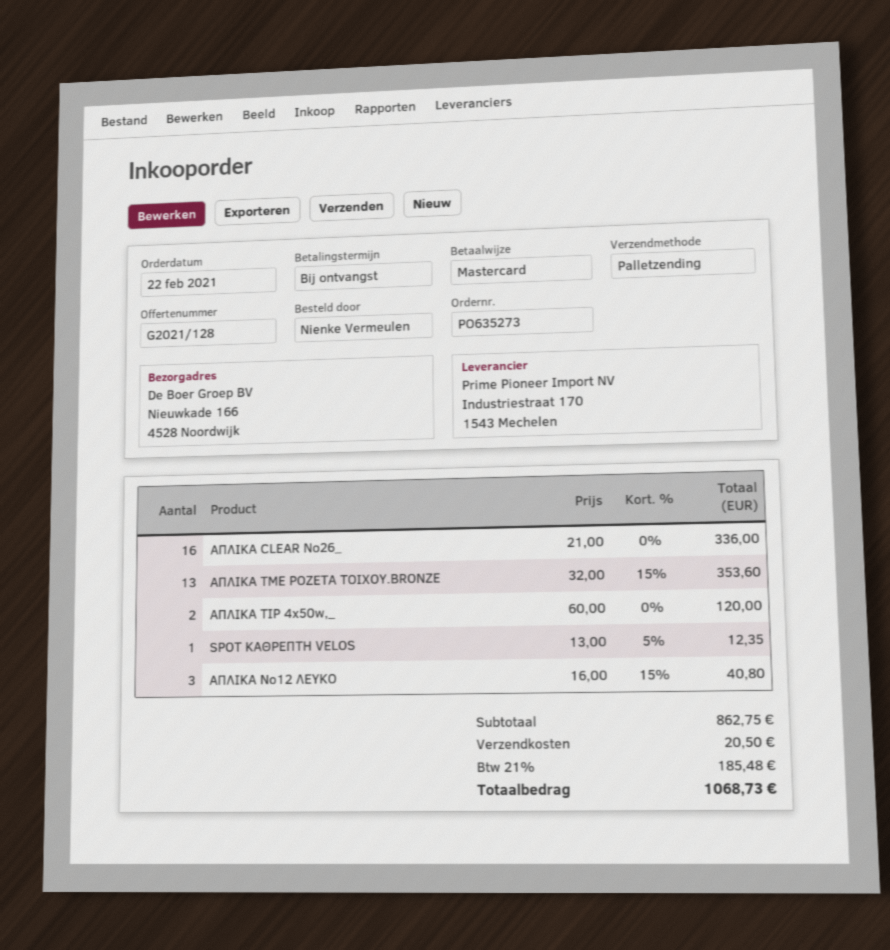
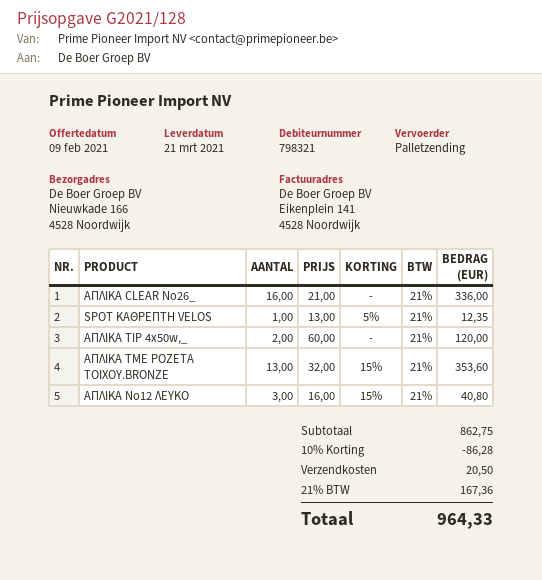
discount: none -> 10% = 86.28
tax: 21% = 185.48 -> 21% = 167.36
total: 1068.73 -> 964.33

